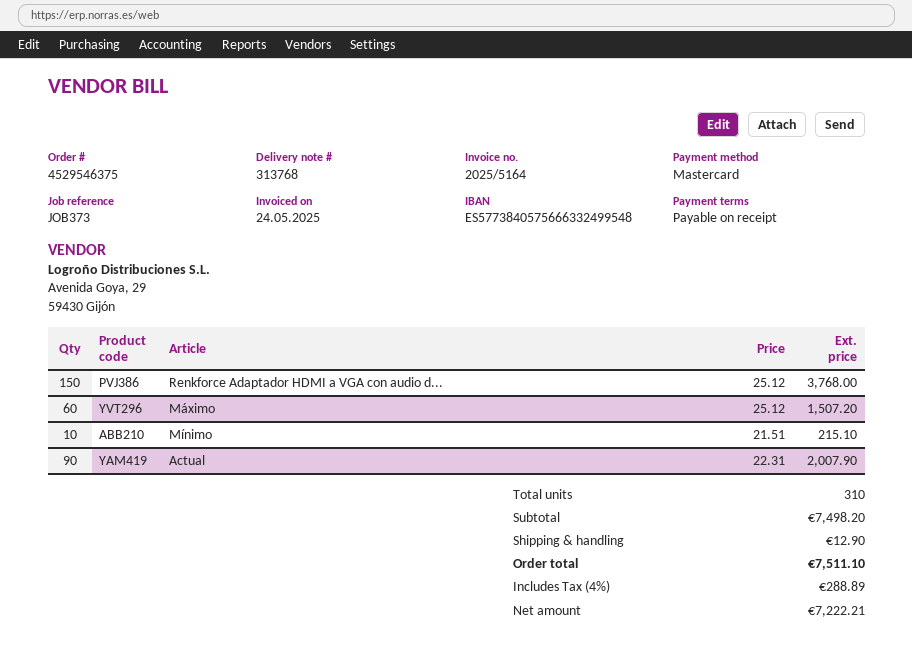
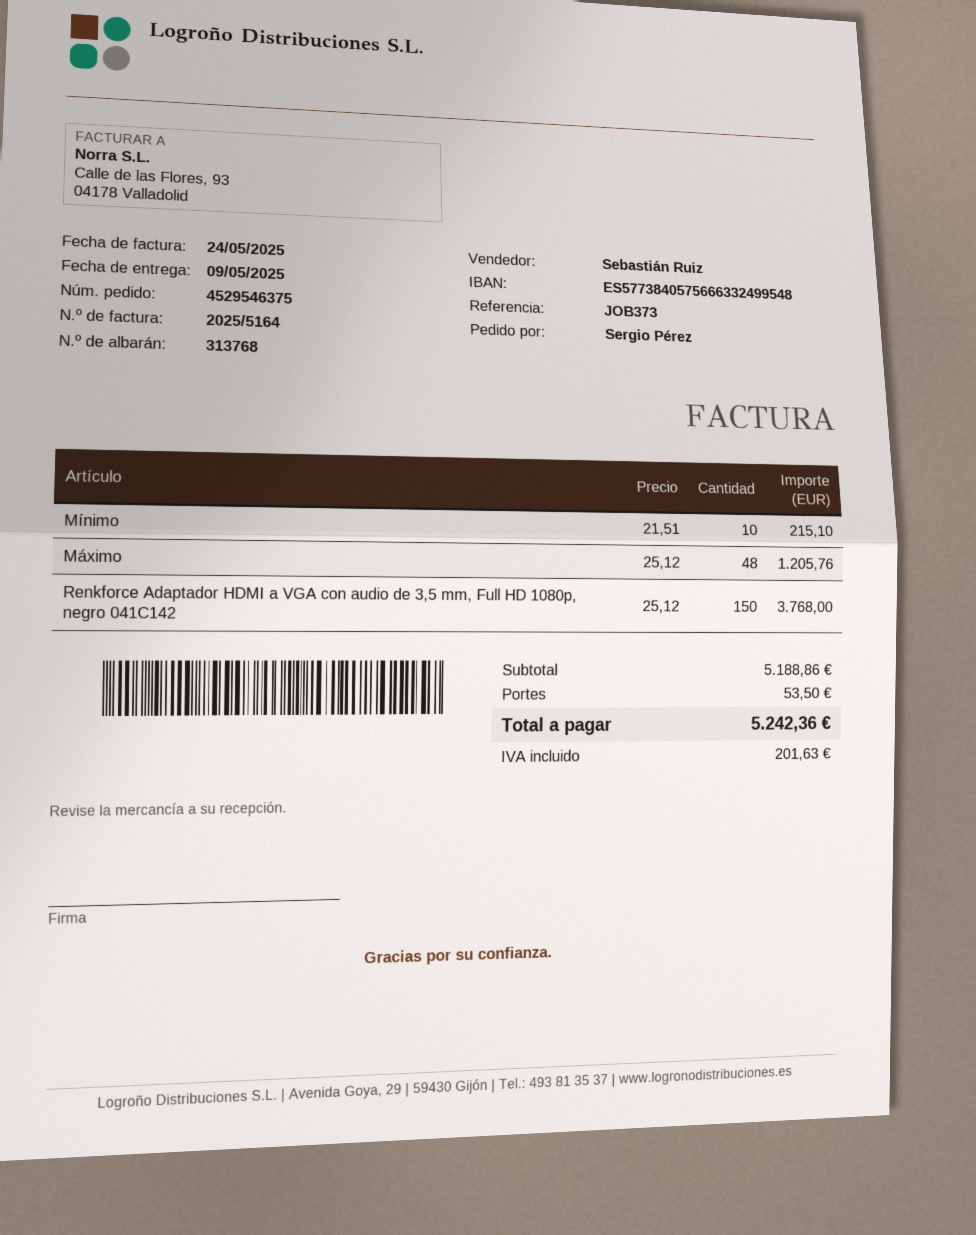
Máximo: 60 x 25.12 = 1507.20 -> 48 x 25.12 = 1205.76
Actual: 90 x 22.31 = 2007.90 -> none
subtotal: 7498.20 -> 5188.86
shipping: 12.90 -> 53.50
tax: 288.89 -> 201.63
total: 7511.10 -> 5242.36

